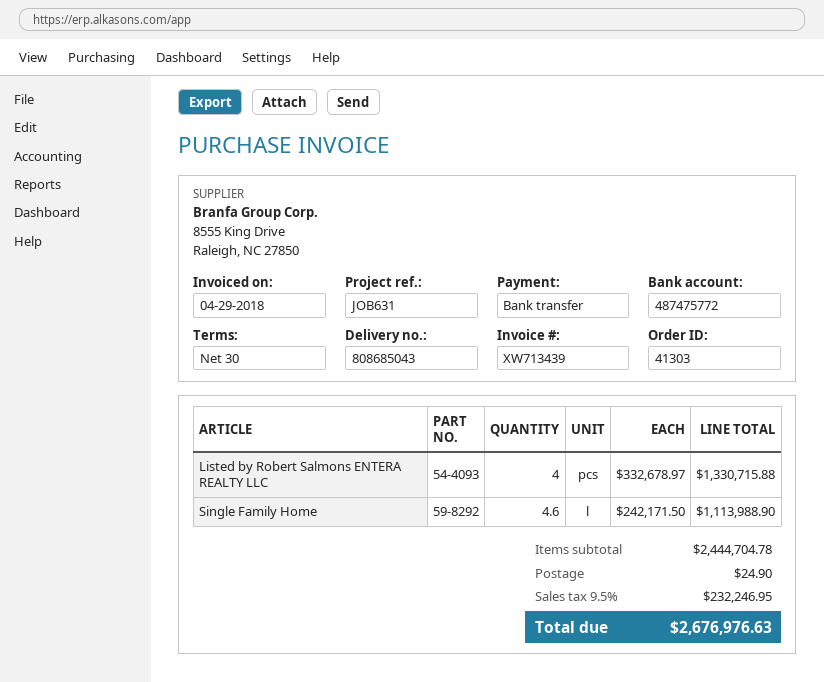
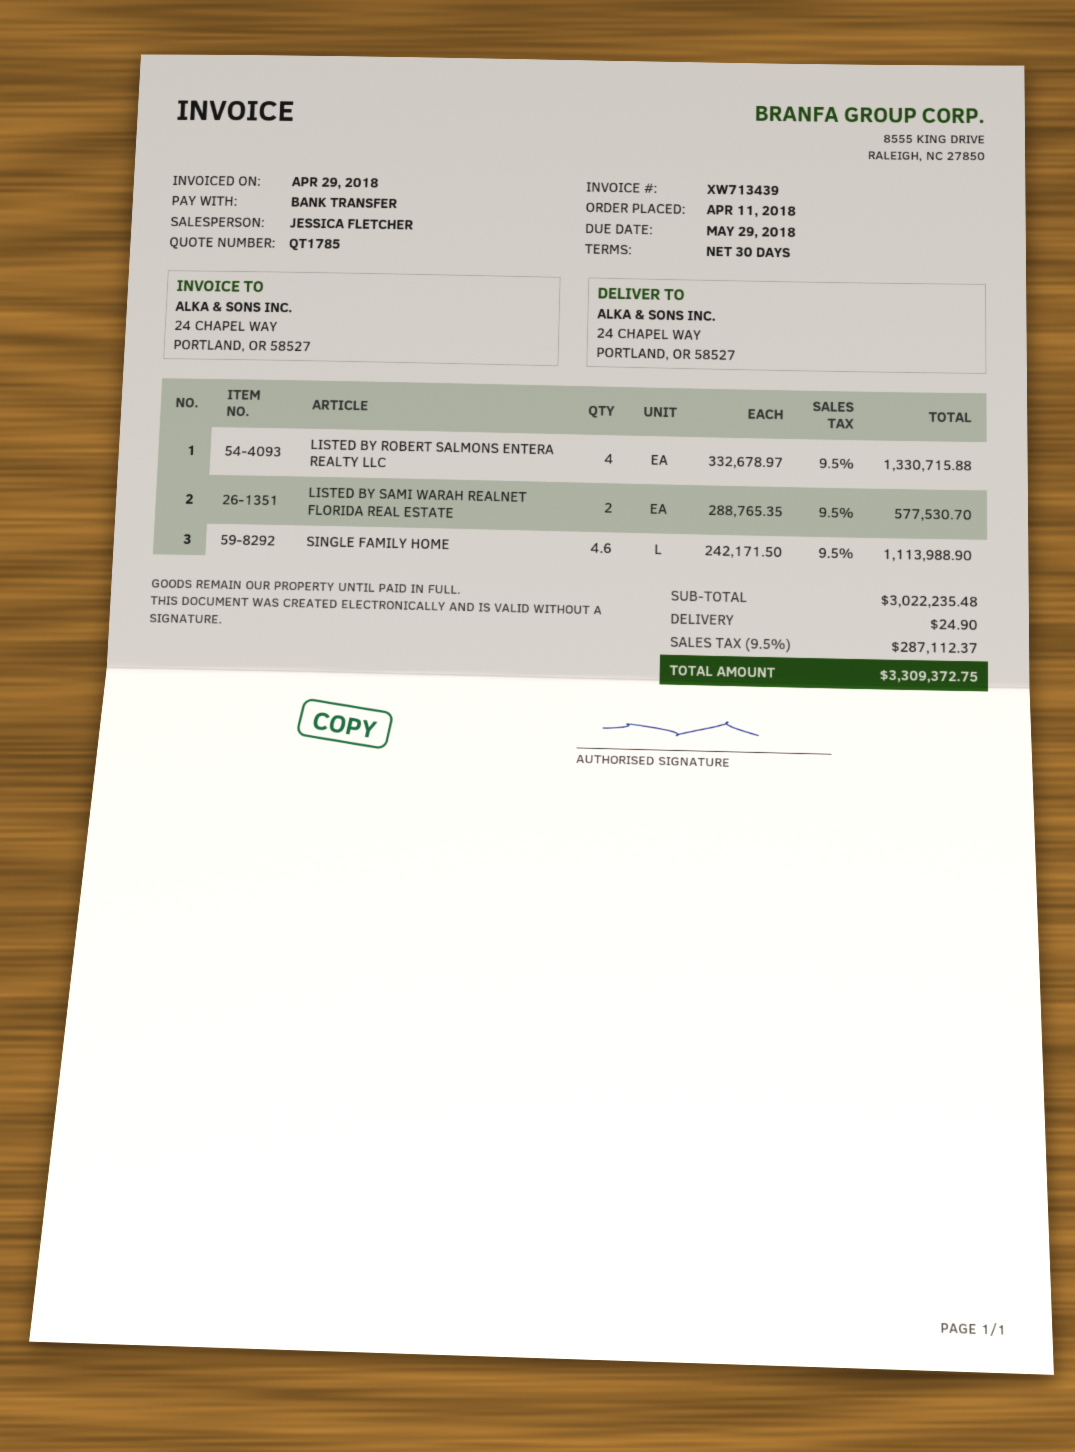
LISTED BY SAMI WARAH REALNET FLORIDA REAL ESTATE: none -> 2 x 288765.35 = 577530.70
subtotal: 2444704.78 -> 3022235.48
tax: 9.5% = 232246.95 -> 9.5% = 287112.37
total: 2676976.63 -> 3309372.75

